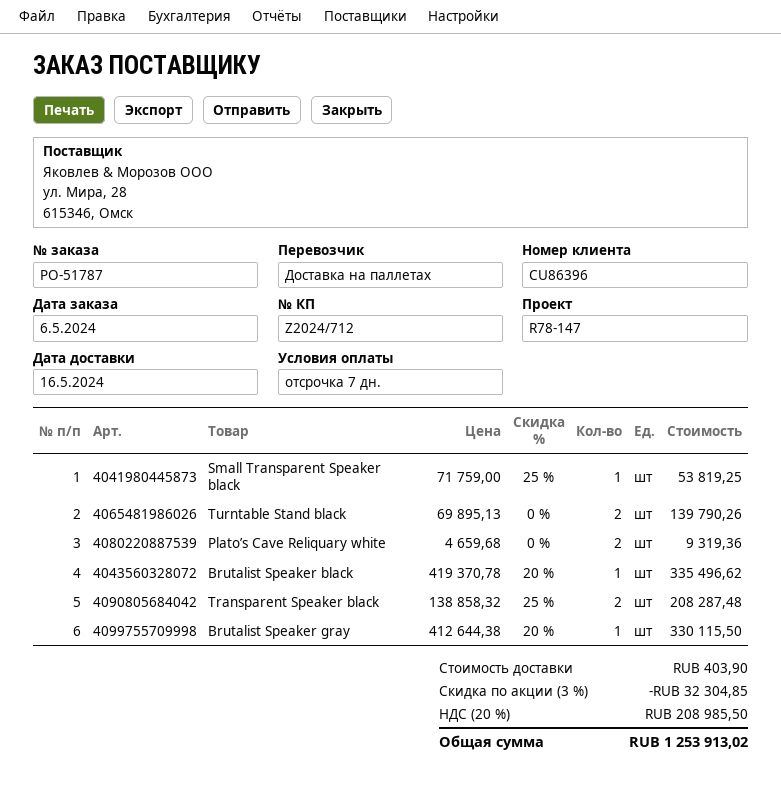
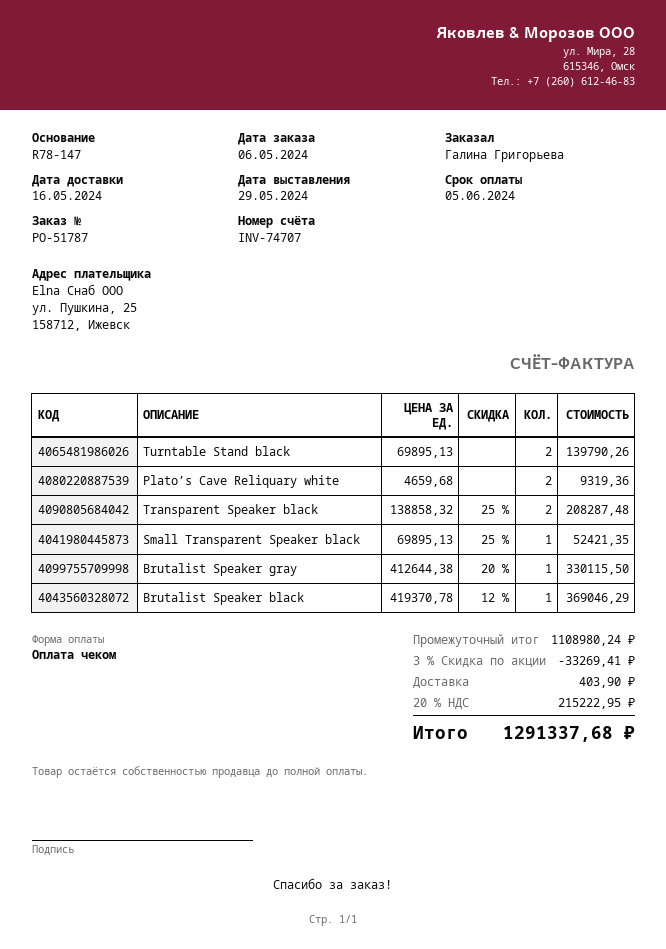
Small Transparent Speaker black: 1 x 71759.00 - 25% = 53819.25 -> 1 x 69895.13 - 25% = 52421.35
Brutalist Speaker black: 1 x 419370.78 - 20% = 335496.62 -> 1 x 419370.78 - 12% = 369046.29
discount: 3% = 32304.85 -> 3% = 33269.41
tax: 20% = 208985.50 -> 20% = 215222.95
total: 1253913.02 -> 1291337.68

